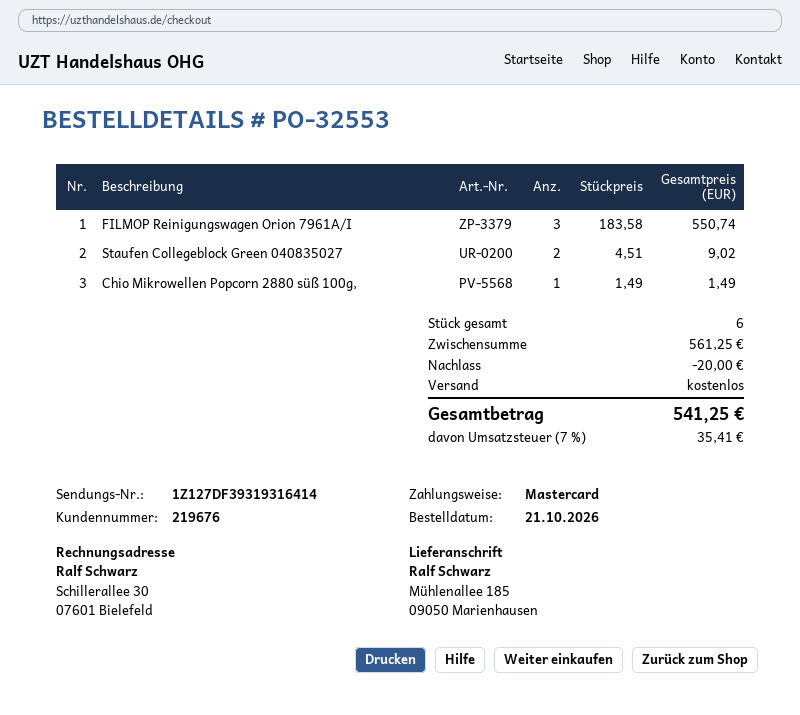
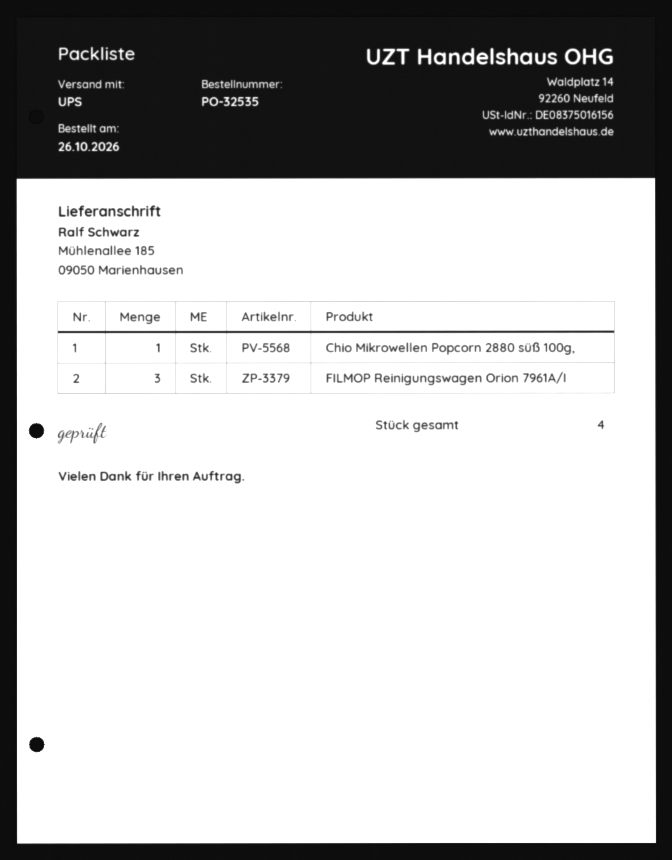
order number: PO-32553 -> PO-32535
order date: 2026-10-21 -> 2026-10-26
Staufen Collegeblock Green 040835027: 2 -> none
total quantity: 6 -> 4

